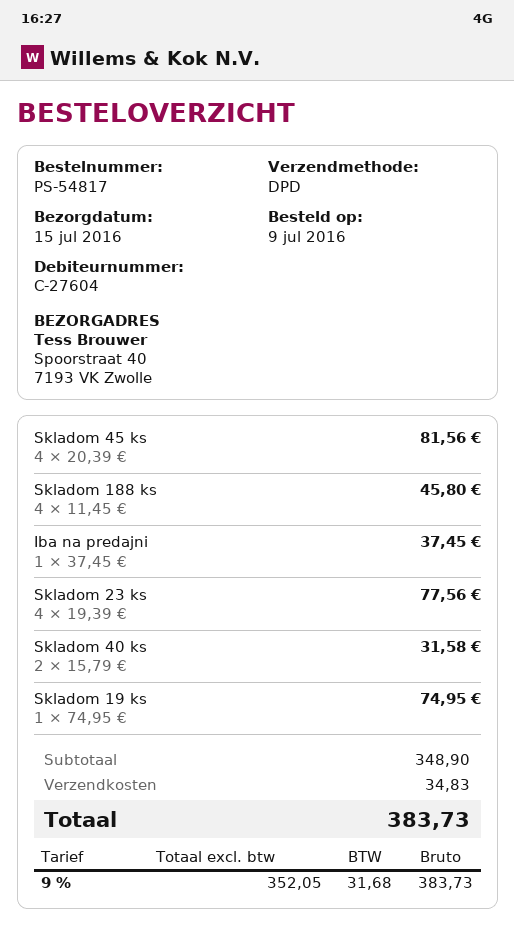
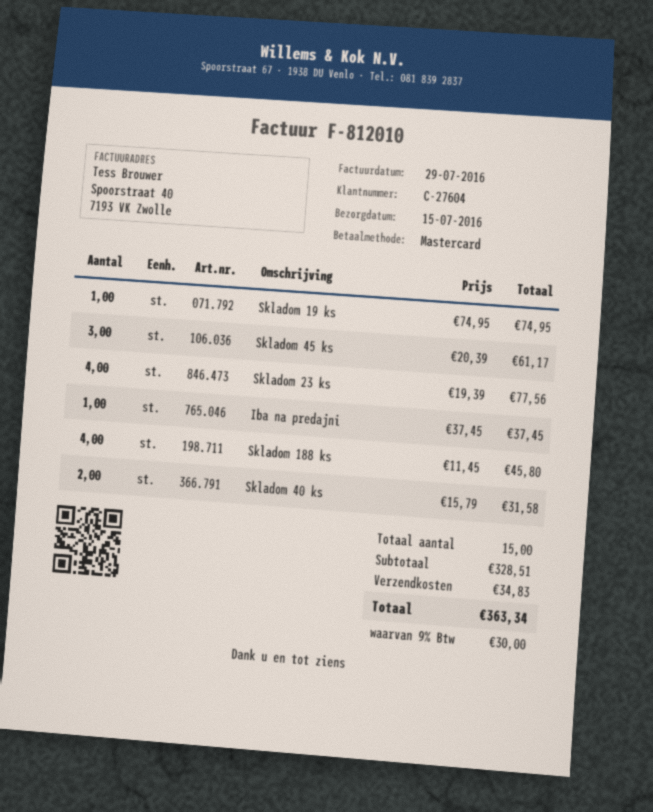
Skladom 45 ks: 4 x 20.39 = 81.56 -> 3 x 20.39 = 61.17
subtotal: 348.90 -> 328.51
tax: 9% = 31.68 -> 9% = 30.00
total: 383.73 -> 363.34

